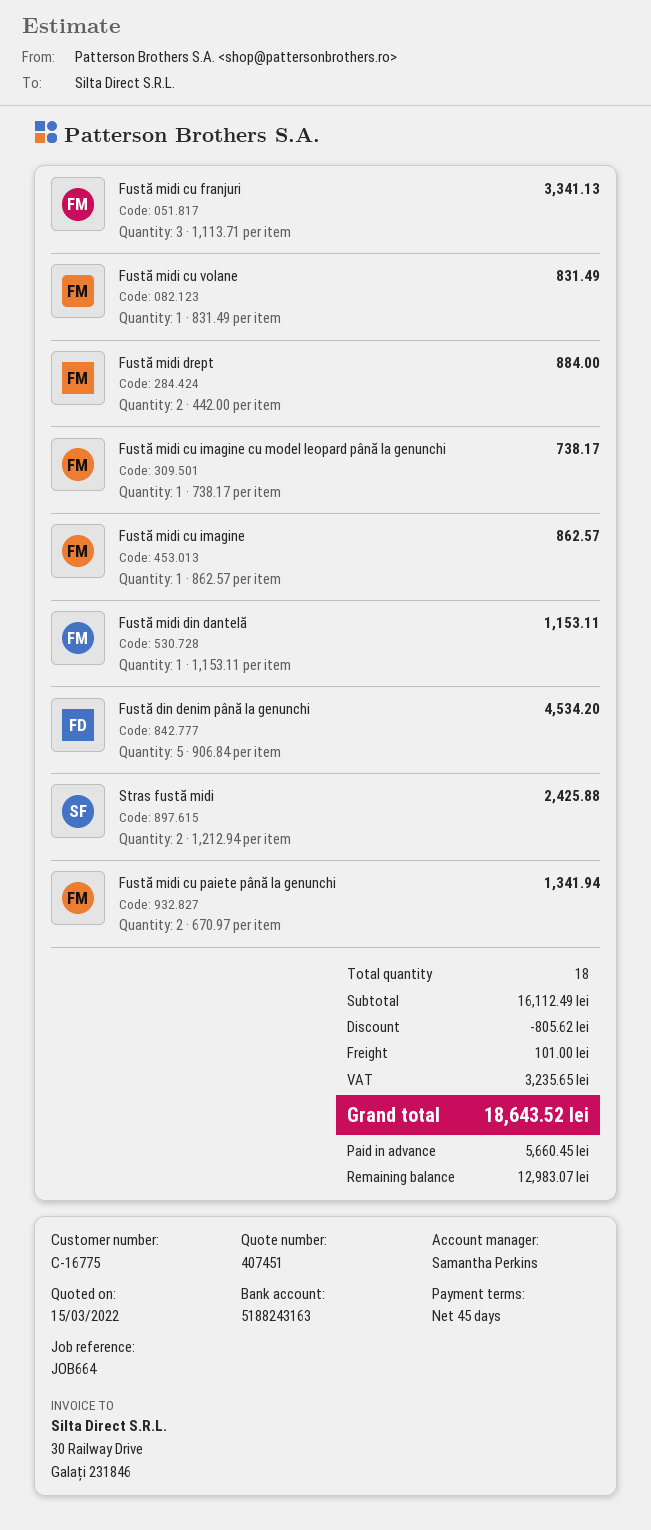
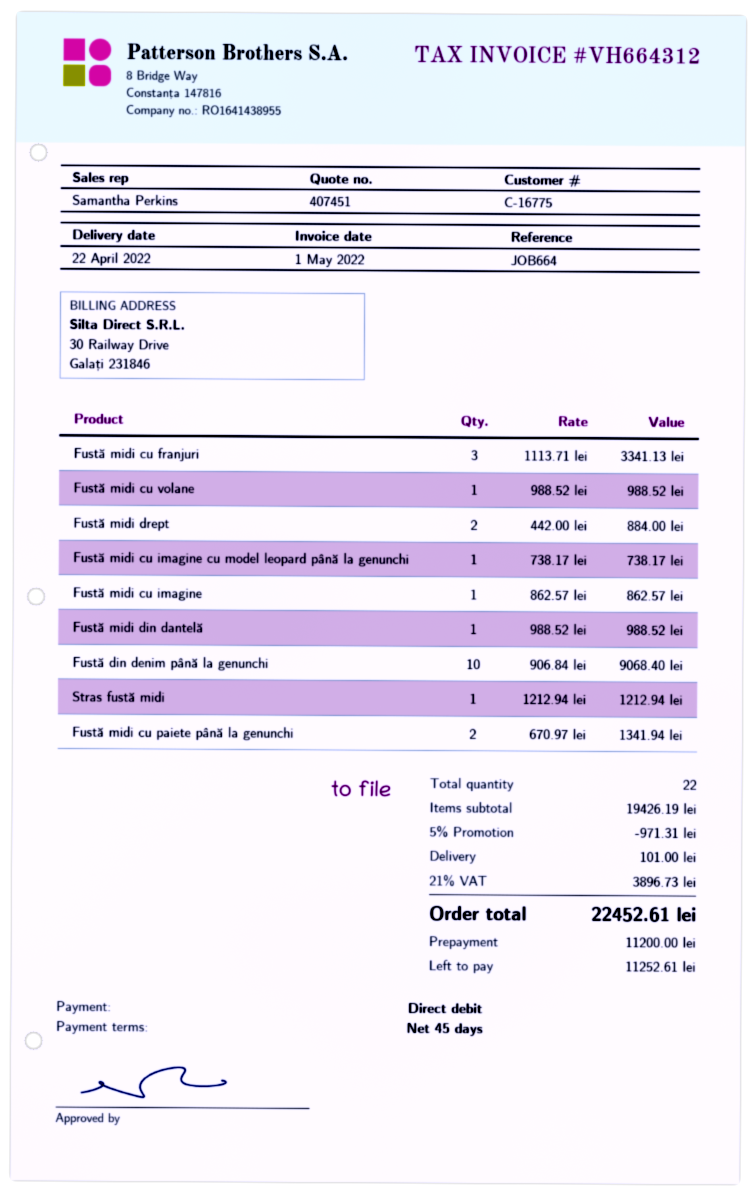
Fustă midi cu volane: 1 x 831.49 = 831.49 -> 1 x 988.52 = 988.52
Fustă midi din dantelă: 1 x 1153.11 = 1153.11 -> 1 x 988.52 = 988.52
Fustă din denim până la genunchi: 5 x 906.84 = 4534.20 -> 10 x 906.84 = 9068.40
Stras fustă midi: 2 x 1212.94 = 2425.88 -> 1 x 1212.94 = 1212.94
total quantity: 18 -> 22
subtotal: 16112.49 -> 19426.19
discount: 805.62 -> 971.31
tax: 3235.65 -> 3896.73
total: 18643.52 -> 22452.61
deposit: 5660.45 -> 11200.00
balance: 12983.07 -> 11252.61

